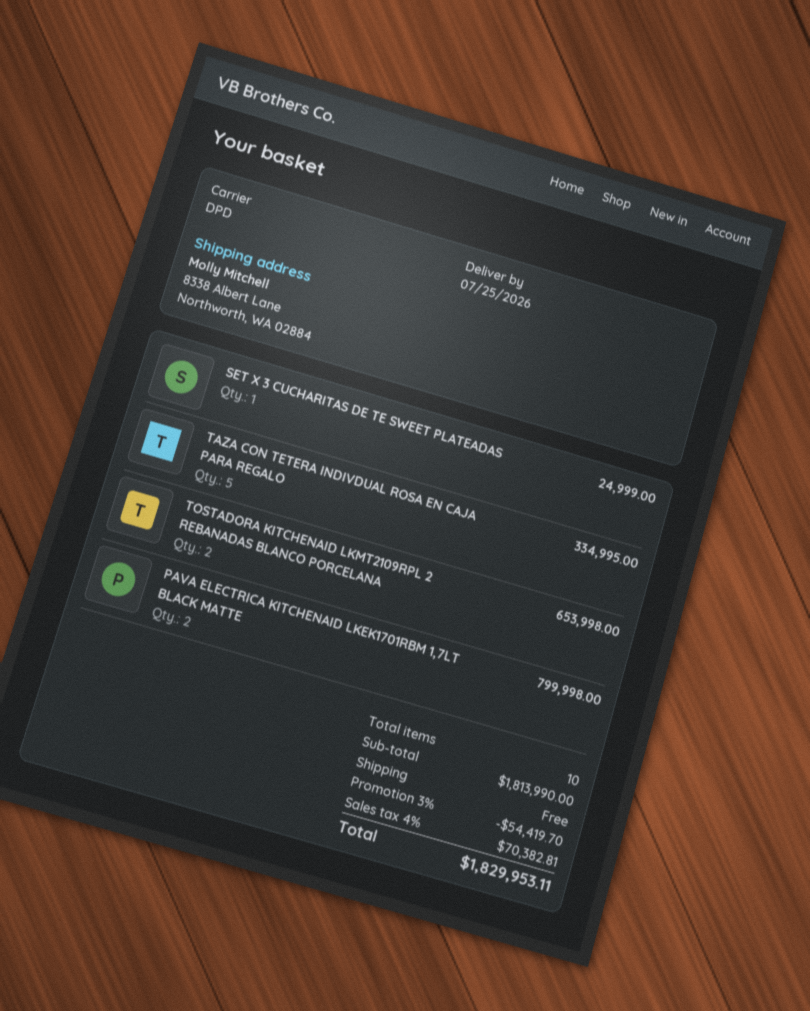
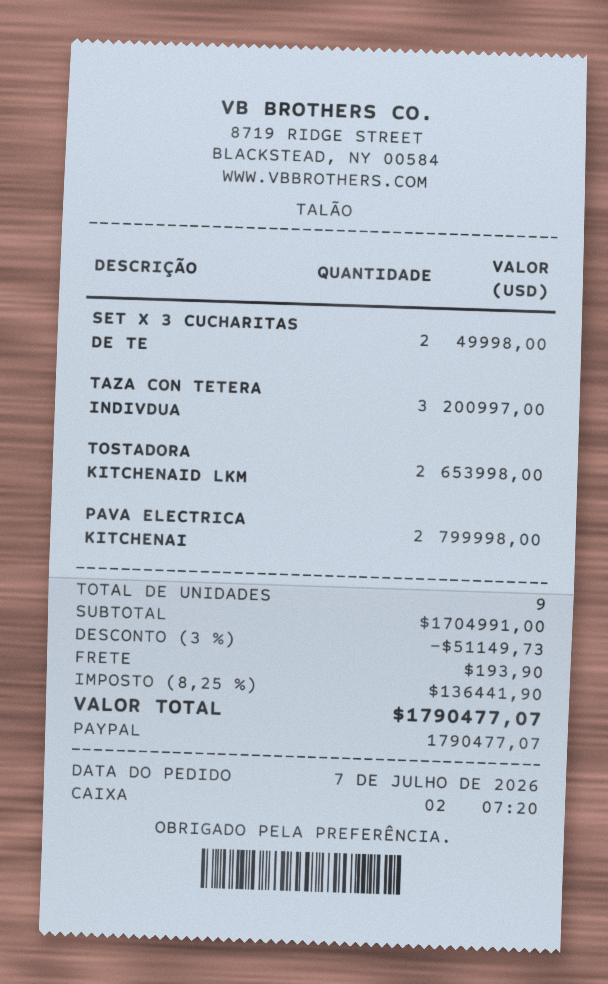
SET X 3 CUCHARITAS DE TE SWEET PLATEADAS: 1 for 24999.00 -> 2 for 49998.00
TAZA CON TETERA INDIVDUAL ROSA EN CAJA PARA REGALO: 5 for 334995.00 -> 3 for 200997.00
total quantity: 10 -> 9
subtotal: 1813990.00 -> 1704991.00
discount: 3% = 54419.70 -> 3% = 51149.73
shipping: 0.00 -> 193.90
tax: 4% = 70382.81 -> 8.25% = 136441.90
total: 1829953.11 -> 1790477.07

